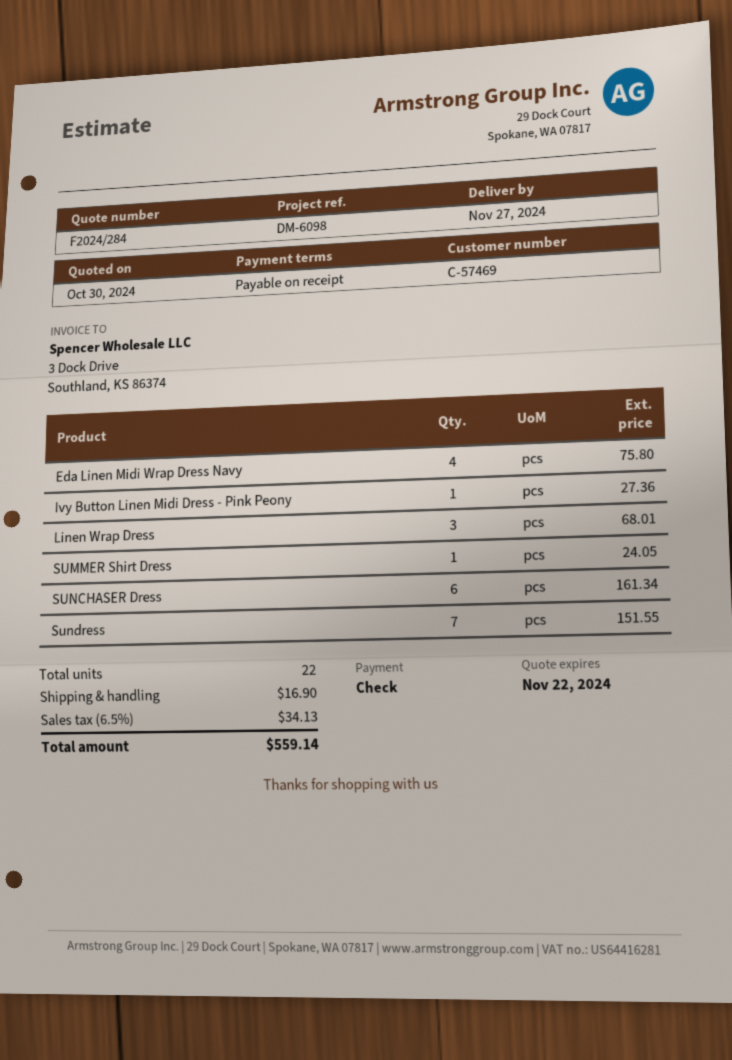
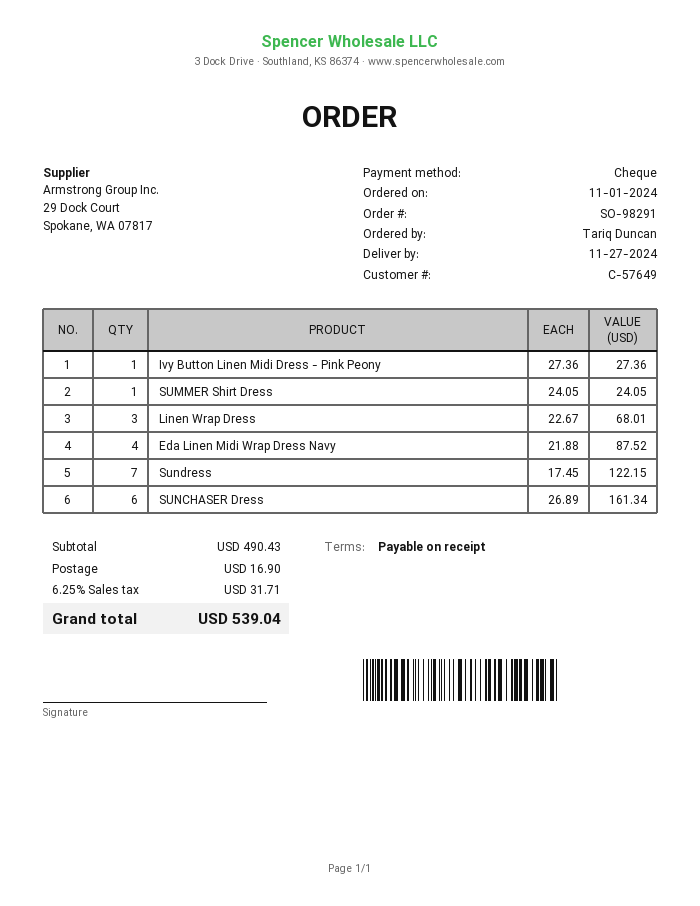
customer number: C-57469 -> C-57649
Eda Linen Midi Wrap Dress Navy: 4 for 75.80 -> 4 for 87.52
Sundress: 7 for 151.55 -> 7 for 122.15
tax: 6.5% = 34.13 -> 6.25% = 31.71
total: 559.14 -> 539.04

